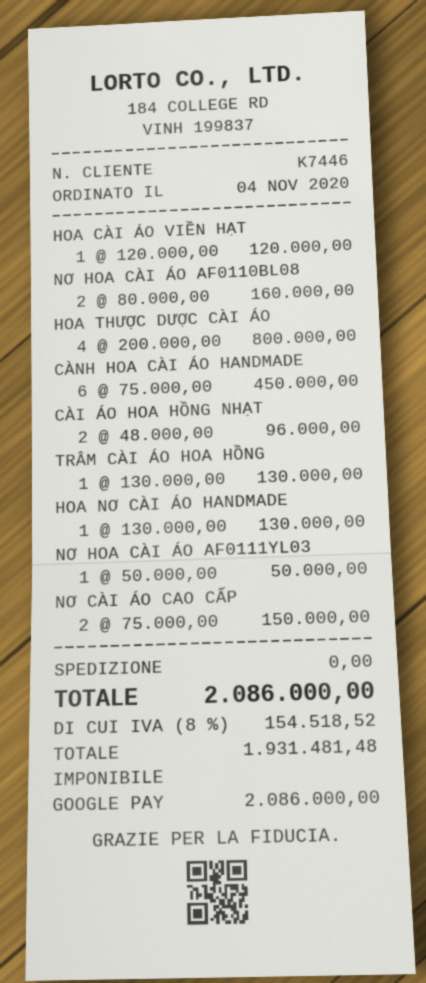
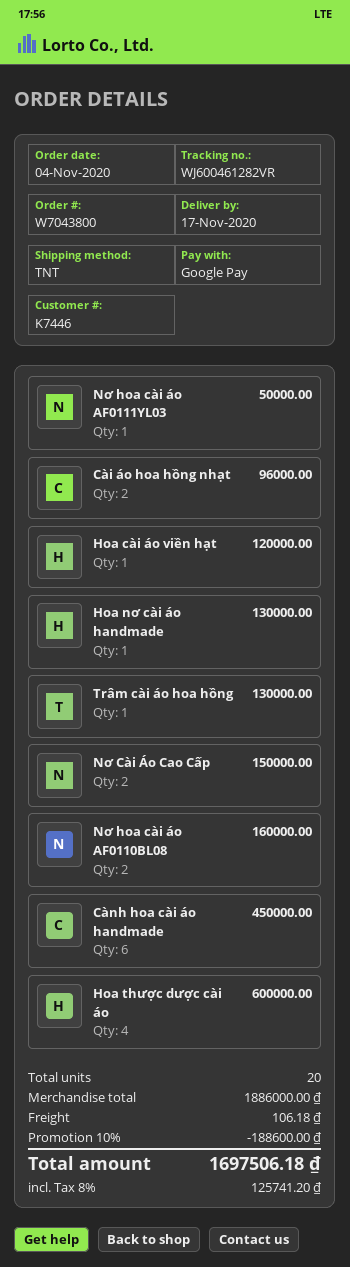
HOA THƯỢC DƯỢC CÀI ÁO: 4 for 800000.00 -> 4 for 600000.00
discount: none -> 10% = 188600.00
shipping: 0.00 -> 106.18
tax: 8% = 154518.52 -> 8% = 125741.20
total: 2086000.00 -> 1697506.18

